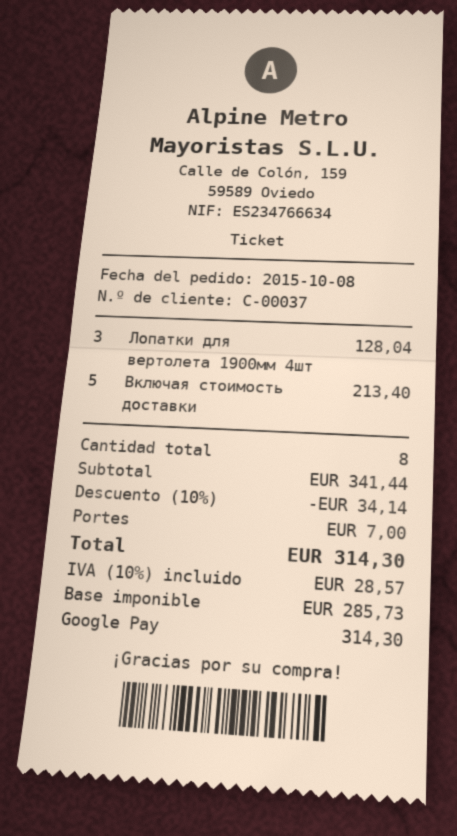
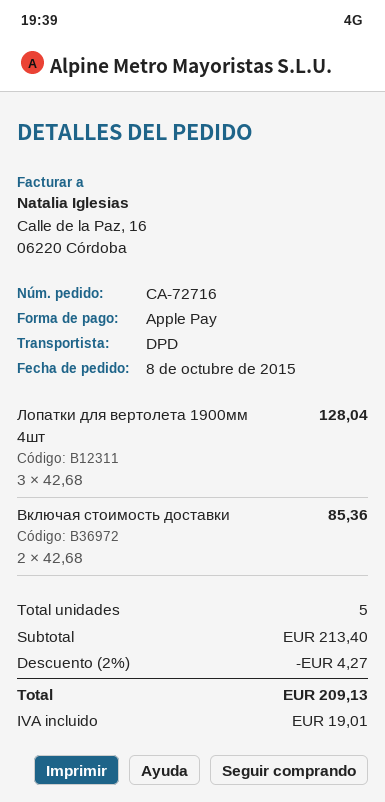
payment method: Google Pay -> Apple Pay
Включая стоимость доставки: 5 for 213.40 -> 2 for 85.36
total quantity: 8 -> 5
subtotal: 341.44 -> 213.40
discount: 10% = 34.14 -> 2% = 4.27
shipping: 7.00 -> none
tax: 28.57 -> 19.01
total: 314.30 -> 209.13

